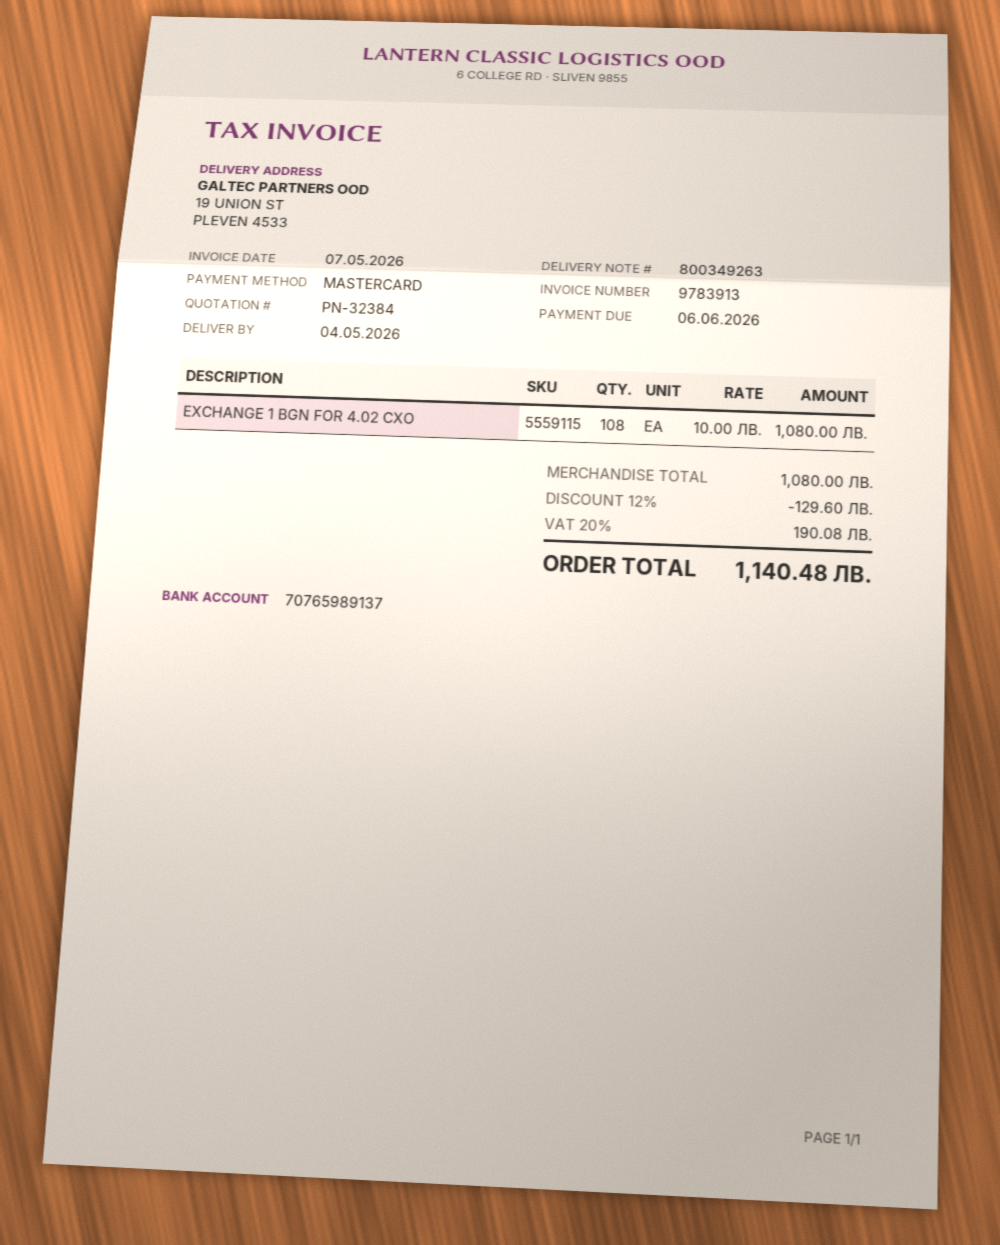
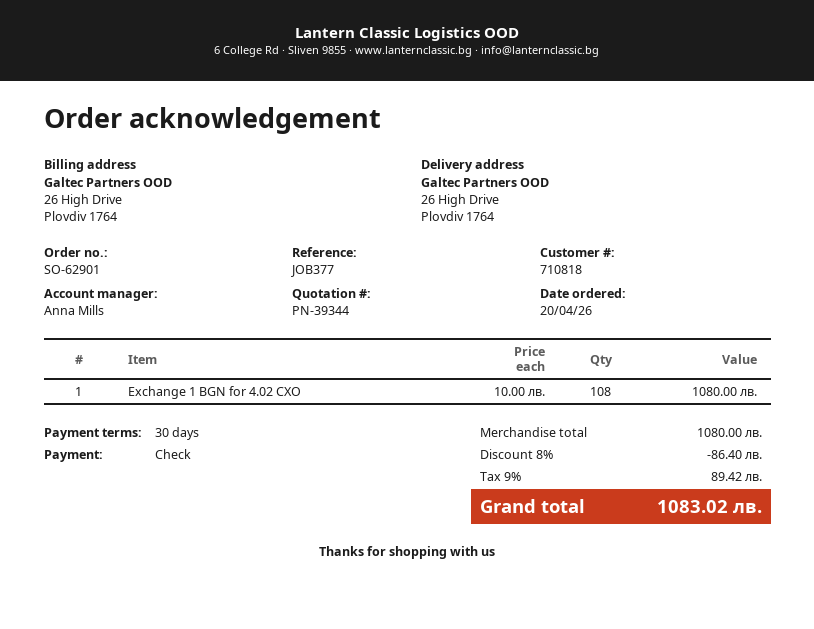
quote number: PN-32384 -> PN-39344
payment method: Mastercard -> cheque
ship to: 19 UNION ST, PLEVEN 4533 -> 26 High Drive, Plovdiv 1764
discount: 12% = 129.60 -> 8% = 86.40
tax: 20% = 190.08 -> 9% = 89.42
total: 1140.48 -> 1083.02

